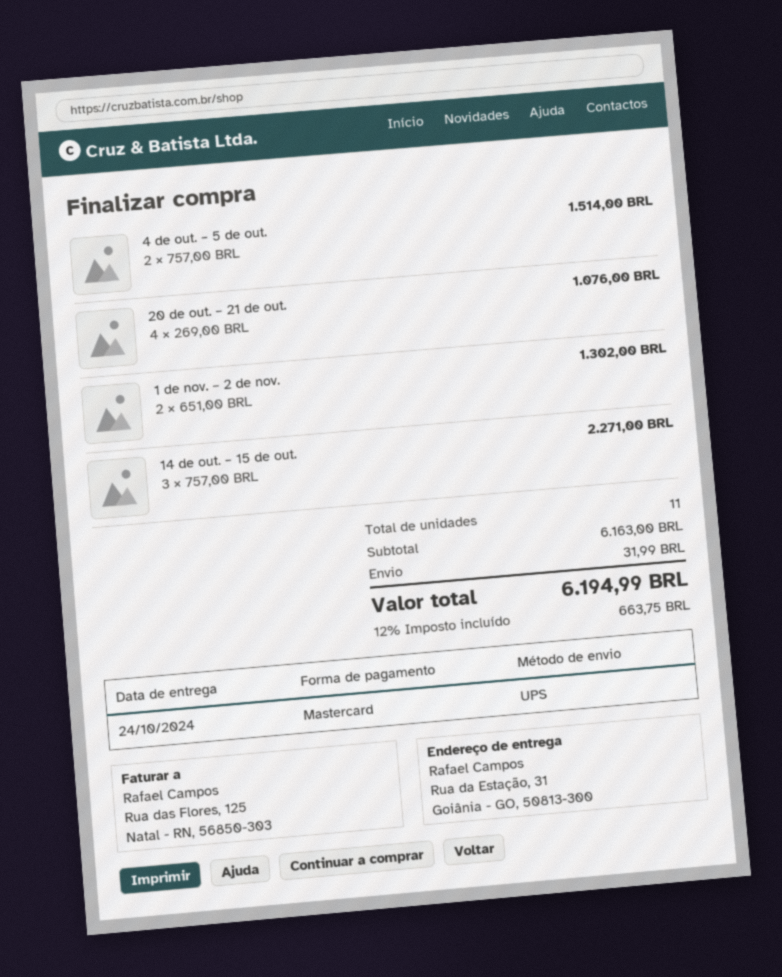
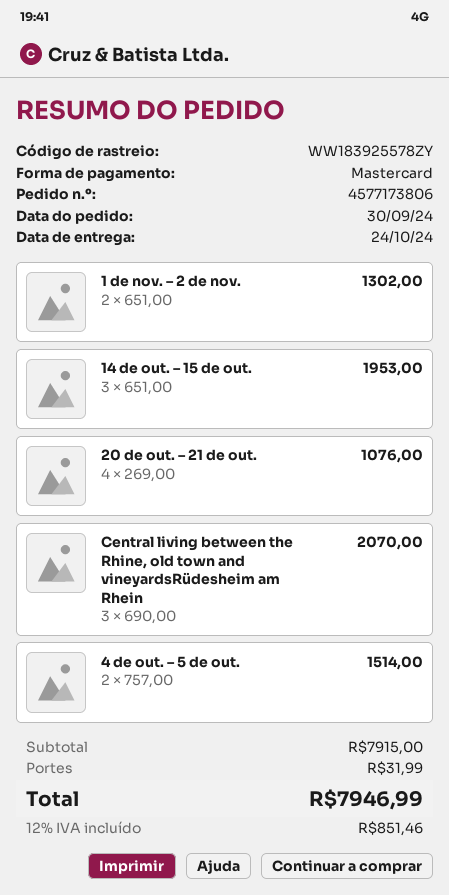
14 de out. – 15 de out.: 3 x 757.00 = 2271.00 -> 3 x 651.00 = 1953.00
Central living between the Rhine, old town and vineyardsRüdesheim am Rhein: none -> 3 x 690.00 = 2070.00
subtotal: 6163.00 -> 7915.00
tax: 12% = 663.75 -> 12% = 851.46
total: 6194.99 -> 7946.99

